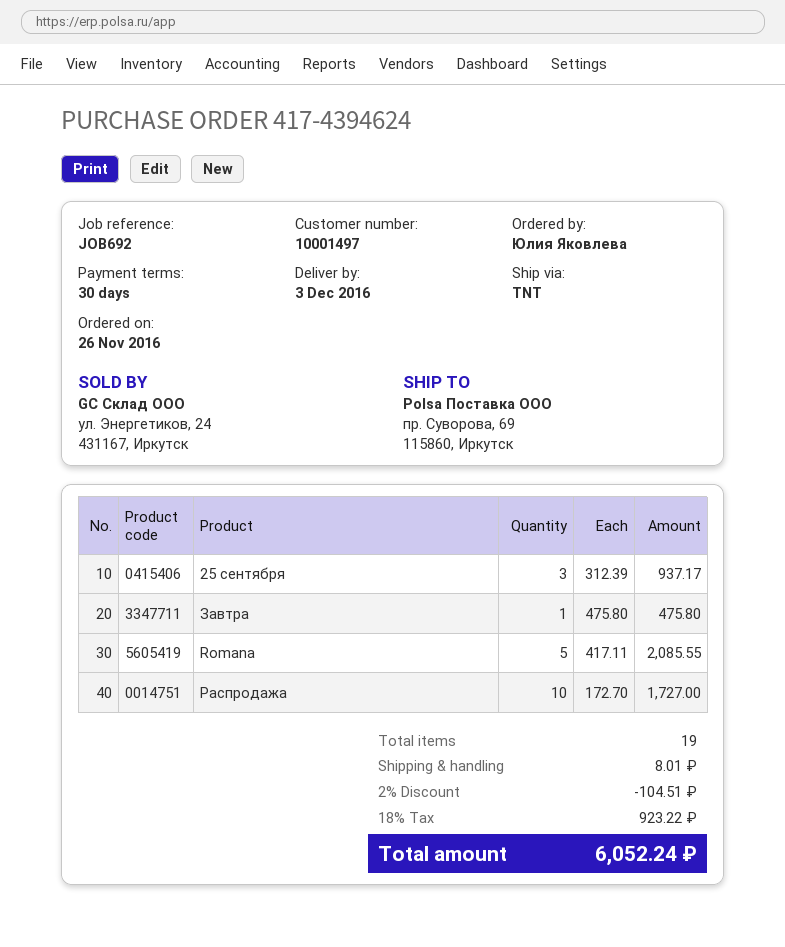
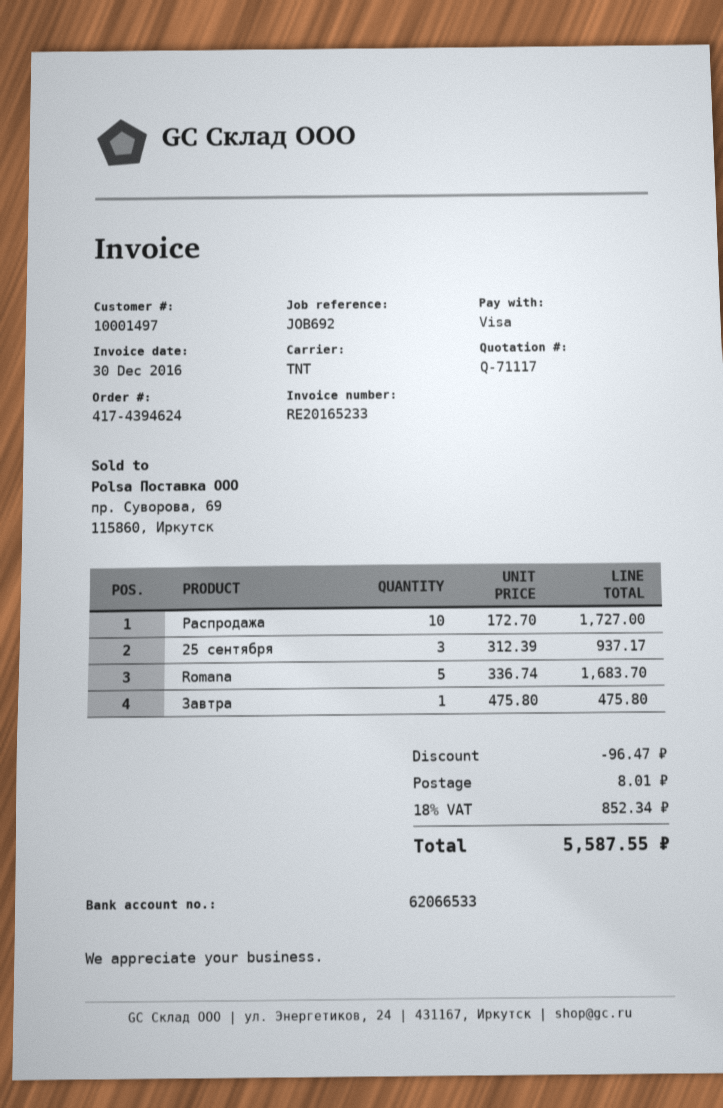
Romana: 5 x 417.11 = 2085.55 -> 5 x 336.74 = 1683.70
discount: 104.51 -> 96.47
tax: 18% = 923.22 -> 18% = 852.34
total: 6052.24 -> 5587.55

